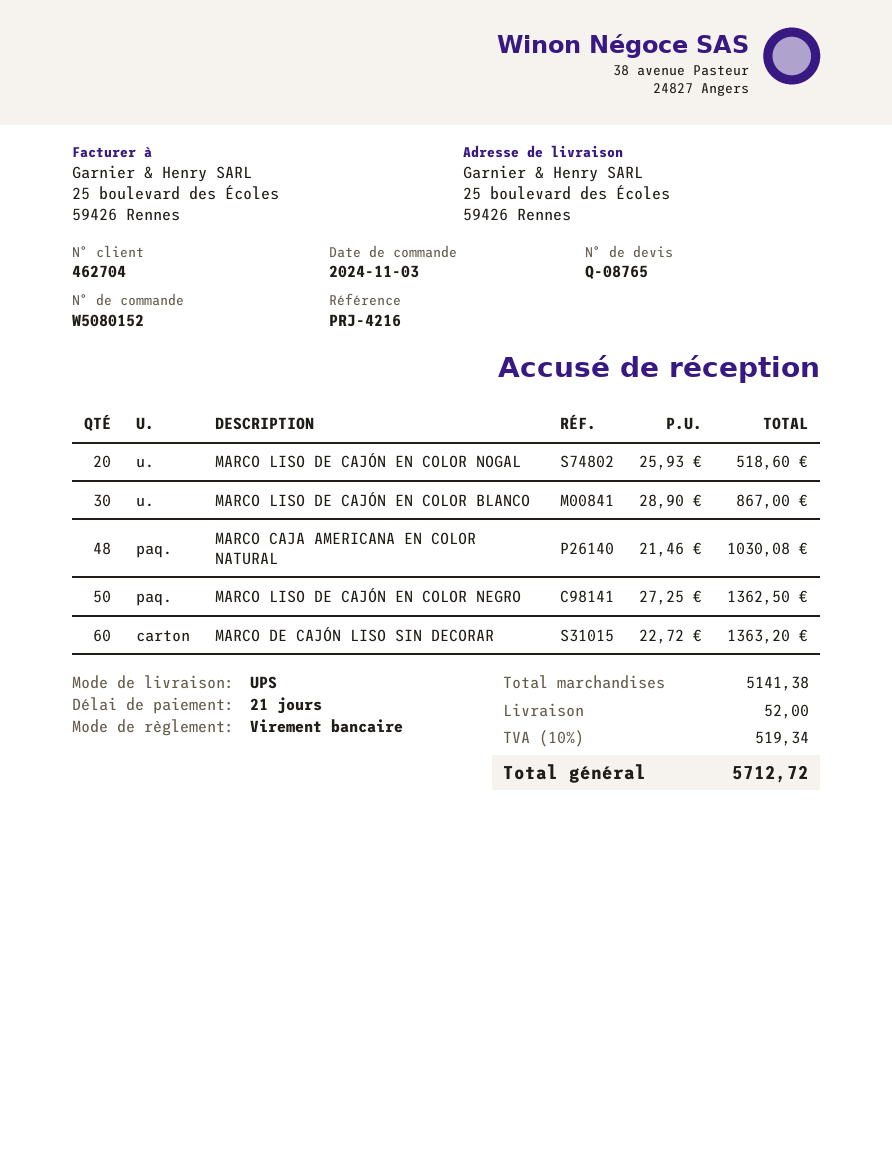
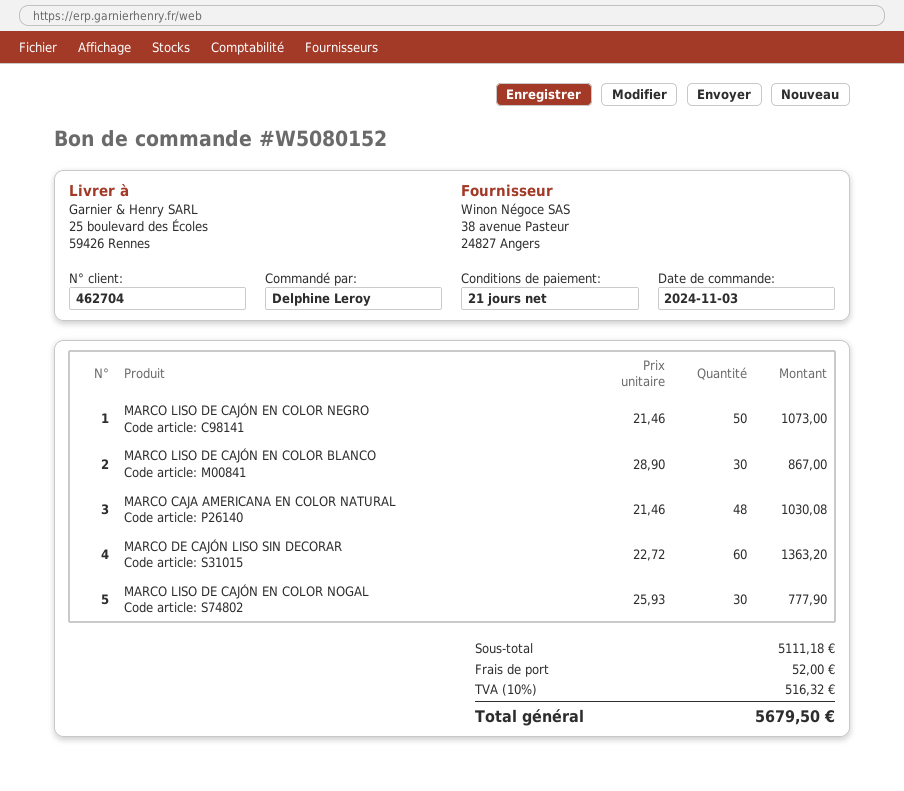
MARCO LISO DE CAJÓN EN COLOR NOGAL: 20 x 25.93 = 518.60 -> 30 x 25.93 = 777.90
MARCO LISO DE CAJÓN EN COLOR NEGRO: 50 x 27.25 = 1362.50 -> 50 x 21.46 = 1073.00
subtotal: 5141.38 -> 5111.18
tax: 10% = 519.34 -> 10% = 516.32
total: 5712.72 -> 5679.50

